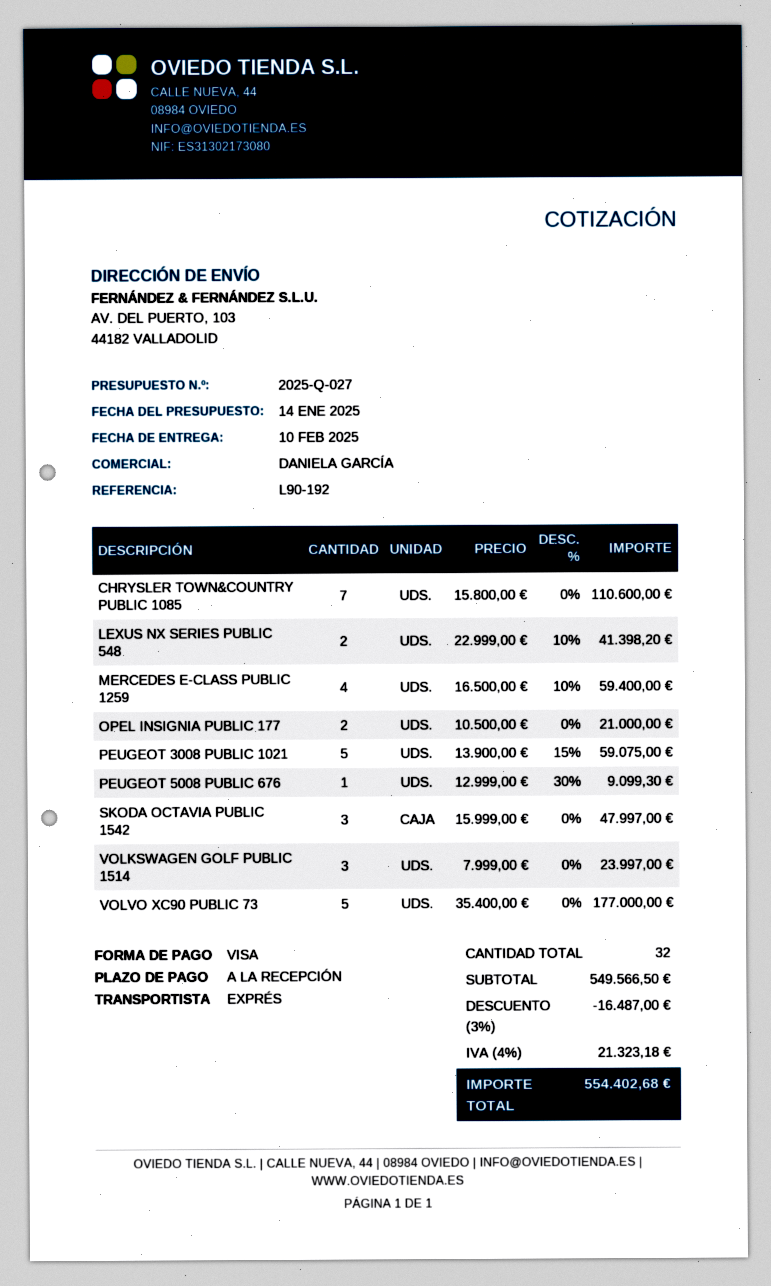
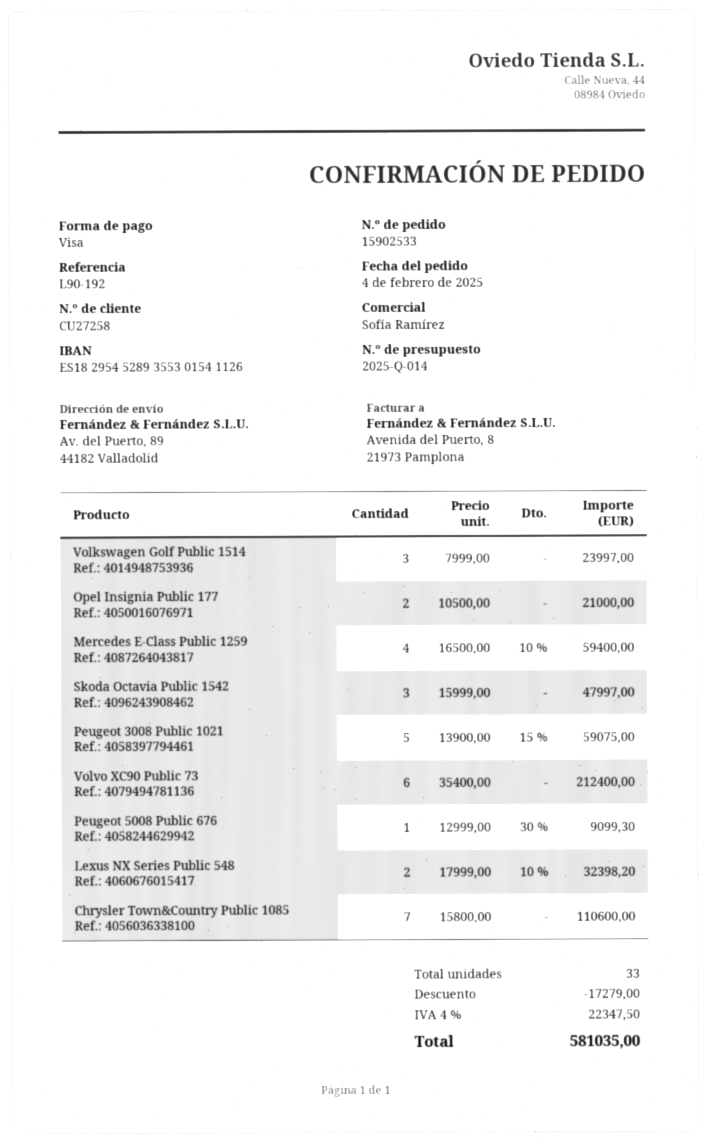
quote number: 2025-Q-027 -> 2025-Q-014
sales rep: DANIELA GARCÍA -> Sofía Ramírez
ship to: AV. DEL PUERTO, 103, 44182 VALLADOLID -> Av. del Puerto, 89, 44182 Valladolid
LEXUS NX SERIES PUBLIC 548: 2 x 22999.00 - 10% = 41398.20 -> 2 x 17999.00 - 10% = 32398.20
VOLVO XC90 PUBLIC 73: 5 x 35400.00 = 177000.00 -> 6 x 35400.00 = 212400.00
total quantity: 32 -> 33
discount: 16487.00 -> 17279.00
tax: 4% = 21323.18 -> 4% = 22347.50
total: 554402.68 -> 581035.00

